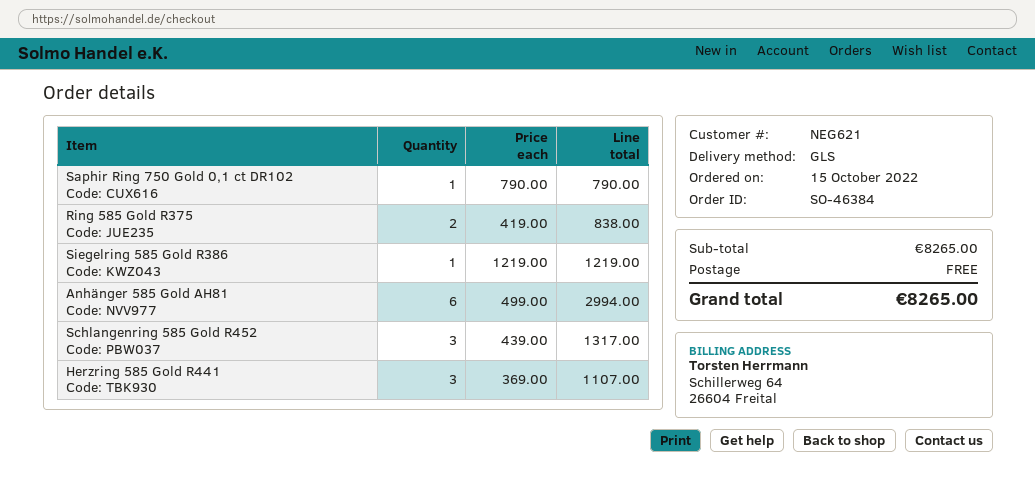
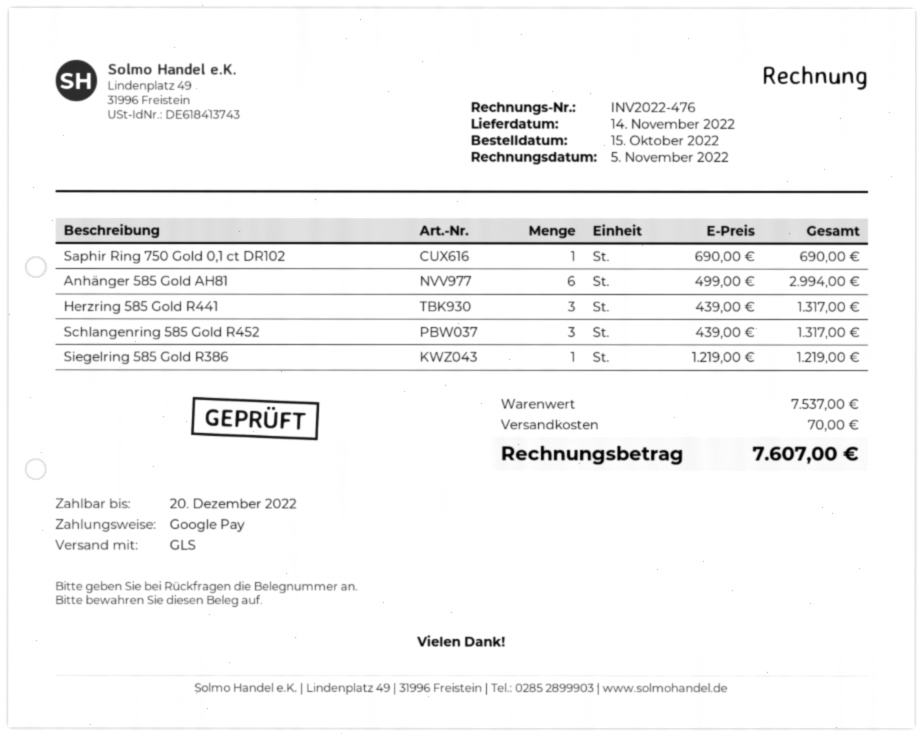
Saphir Ring 750 Gold 0,1 ct DR102: 1 x 790.00 = 790.00 -> 1 x 690.00 = 690.00
Ring 585 Gold R375: 2 x 419.00 = 838.00 -> none
Herzring 585 Gold R441: 3 x 369.00 = 1107.00 -> 3 x 439.00 = 1317.00
subtotal: 8265.00 -> 7537.00
shipping: 0.00 -> 70.00
total: 8265.00 -> 7607.00

